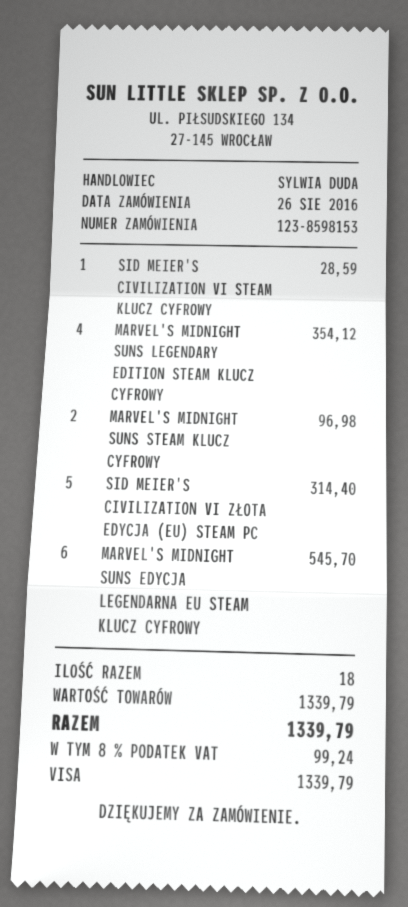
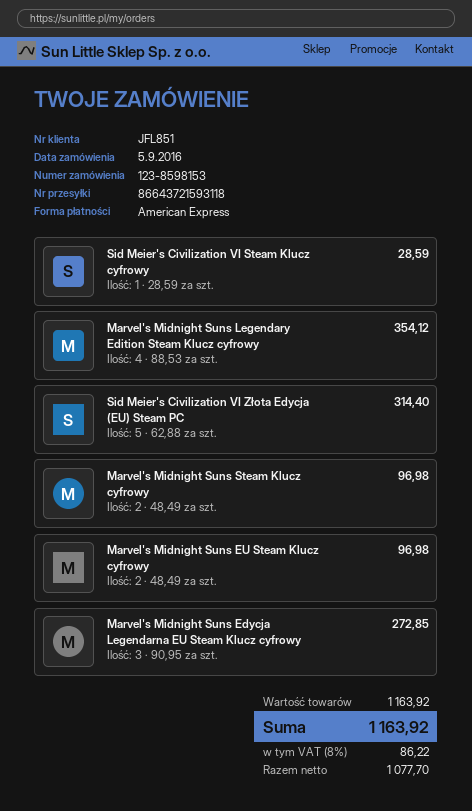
order date: 2016-08-26 -> 2016-09-05
payment method: Visa -> American Express
MARVEL'S MIDNIGHT SUNS EDYCJA LEGENDARNA EU STEAM KLUCZ CYFROWY: 6 for 545.70 -> 3 for 272.85
Marvel's Midnight Suns EU Steam Klucz cyfrowy: none -> 2 for 96.98
subtotal: 1339.79 -> 1163.92
tax: 8% = 99.24 -> 8% = 86.22
total: 1339.79 -> 1163.92

